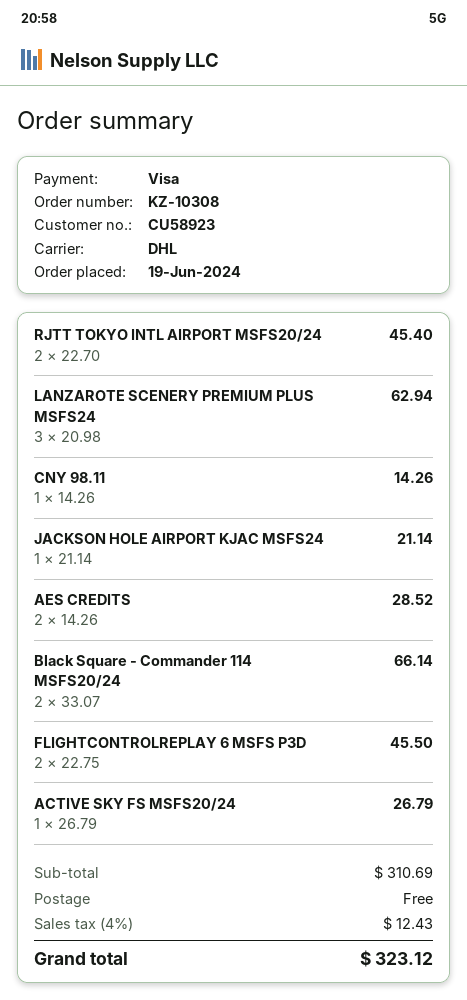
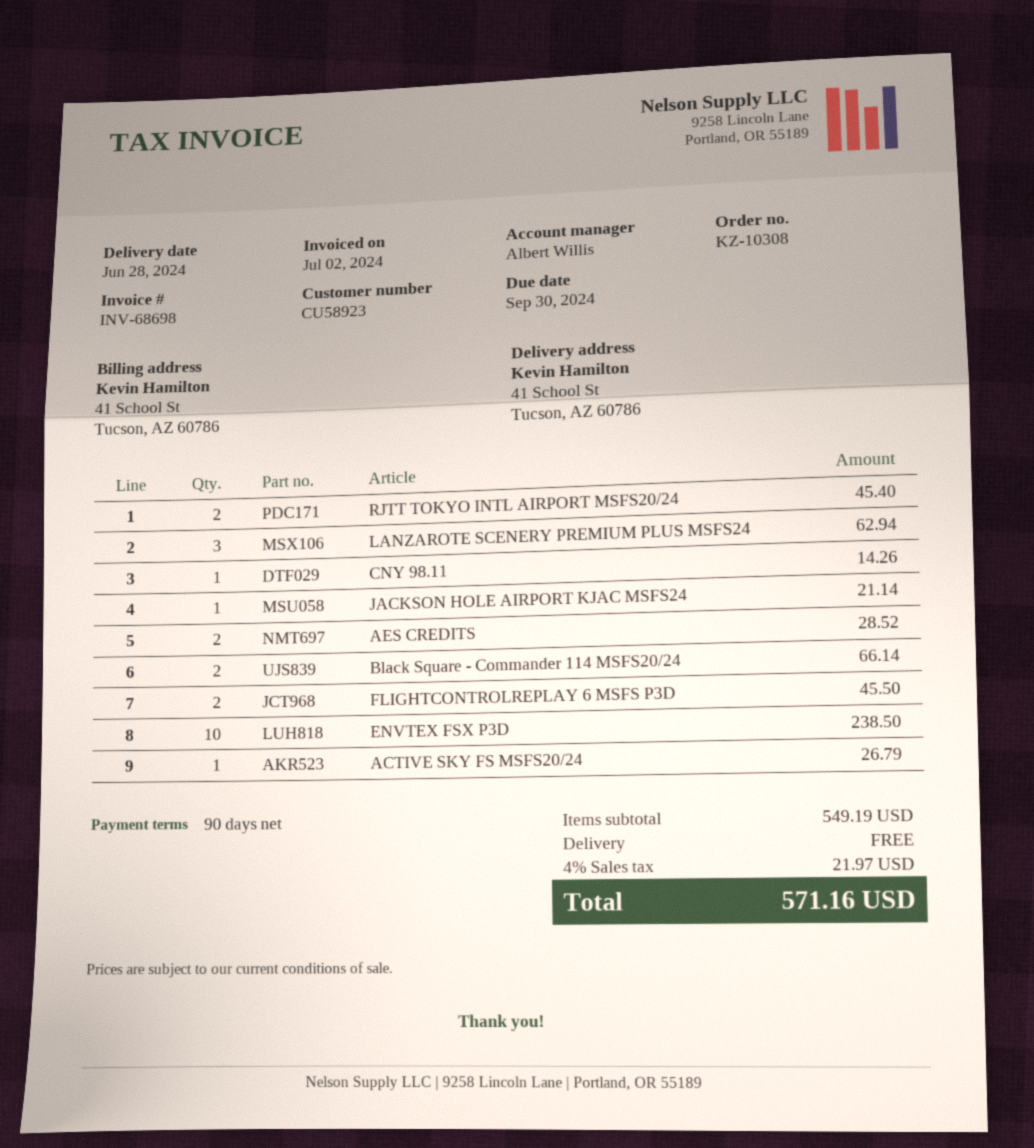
ENVTEX FSX P3D: none -> 10 for 238.50
subtotal: 310.69 -> 549.19
tax: 4% = 12.43 -> 4% = 21.97
total: 323.12 -> 571.16

